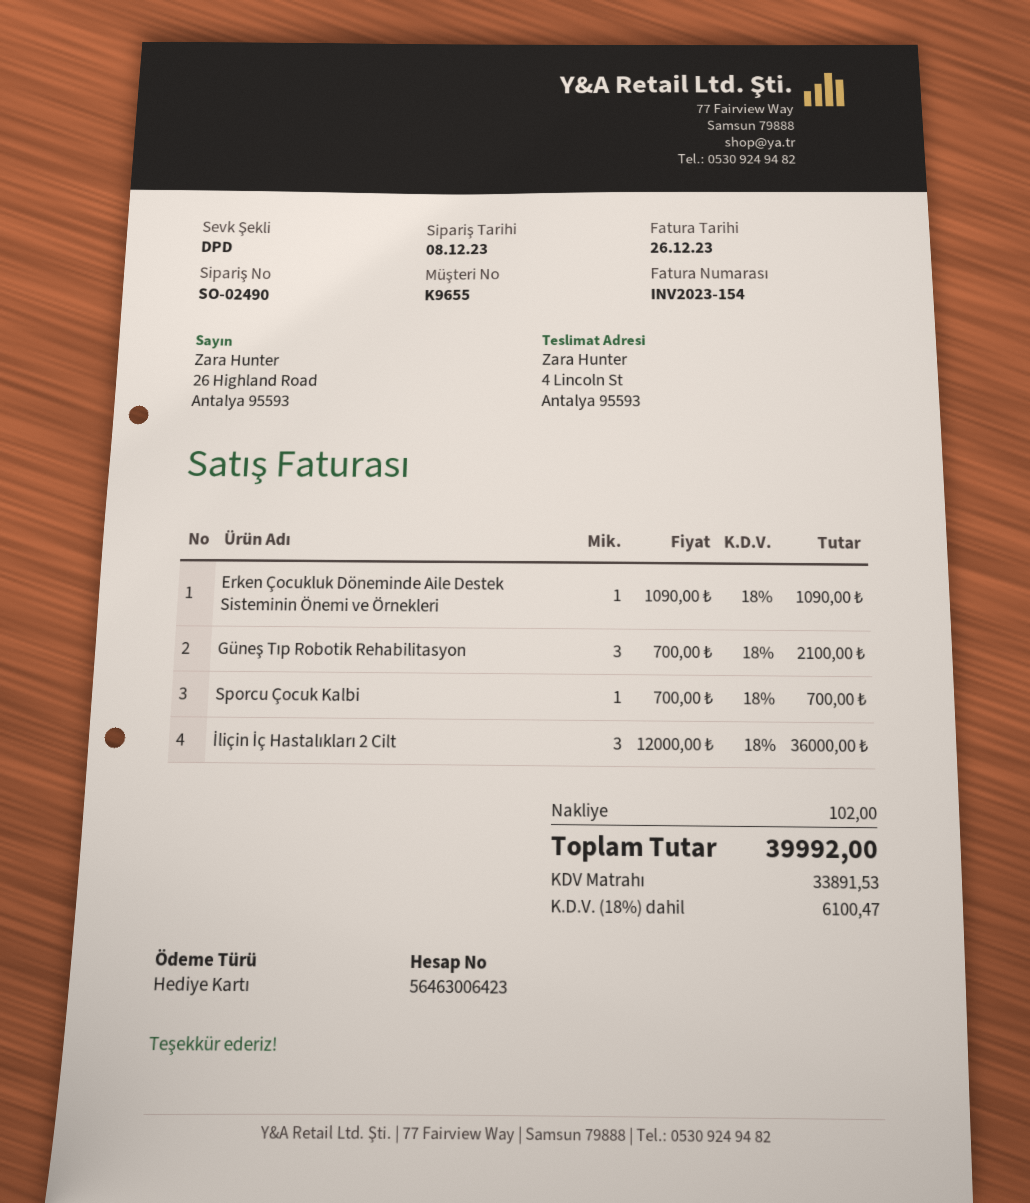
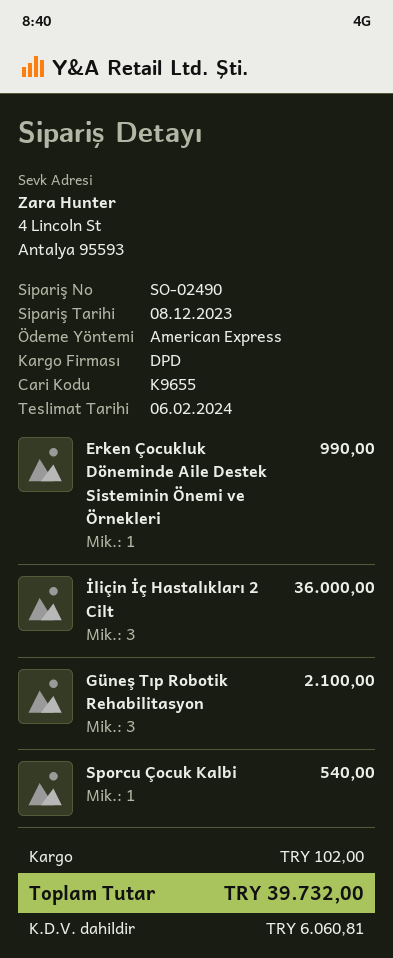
payment method: gift card -> American Express
Erken Çocukluk Döneminde Aile Destek Sisteminin Önemi ve Örnekleri: 1 for 1090.00 -> 1 for 990.00
Sporcu Çocuk Kalbi: 1 for 700.00 -> 1 for 540.00
tax: 6100.47 -> 6060.81
total: 39992.00 -> 39732.00

